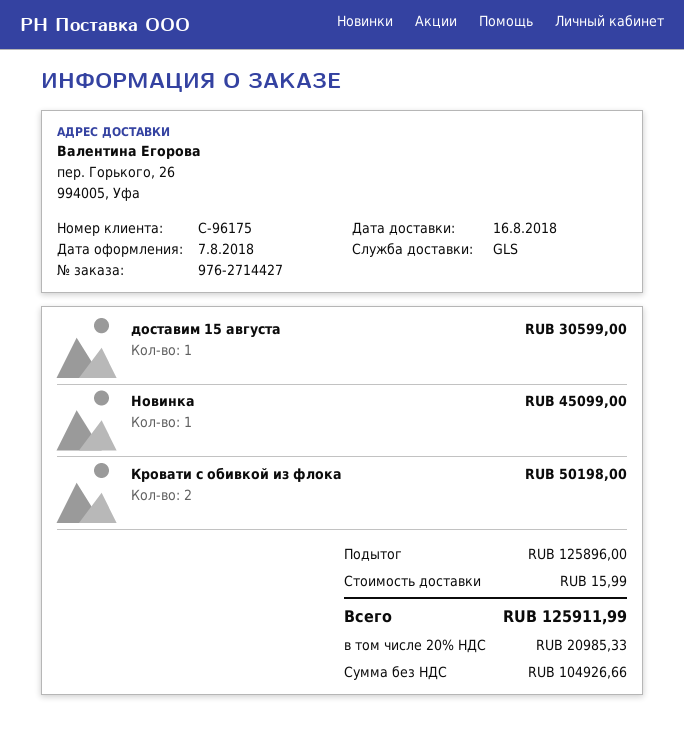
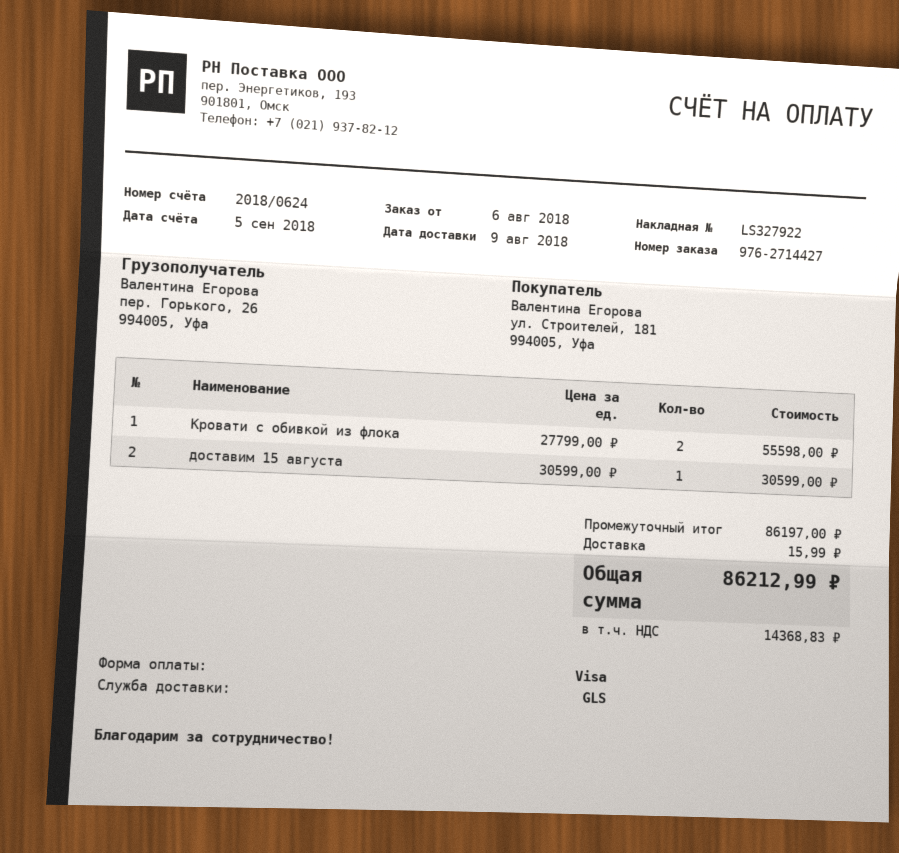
order date: 2018-08-07 -> 2018-08-06
delivery date: 2018-08-16 -> 2018-08-09
Новинка: 1 for 45099.00 -> none
Кровати с обивкой из флока: 2 for 50198.00 -> 2 for 55598.00
subtotal: 125896.00 -> 86197.00
tax: 20985.33 -> 14368.83
total: 125911.99 -> 86212.99

